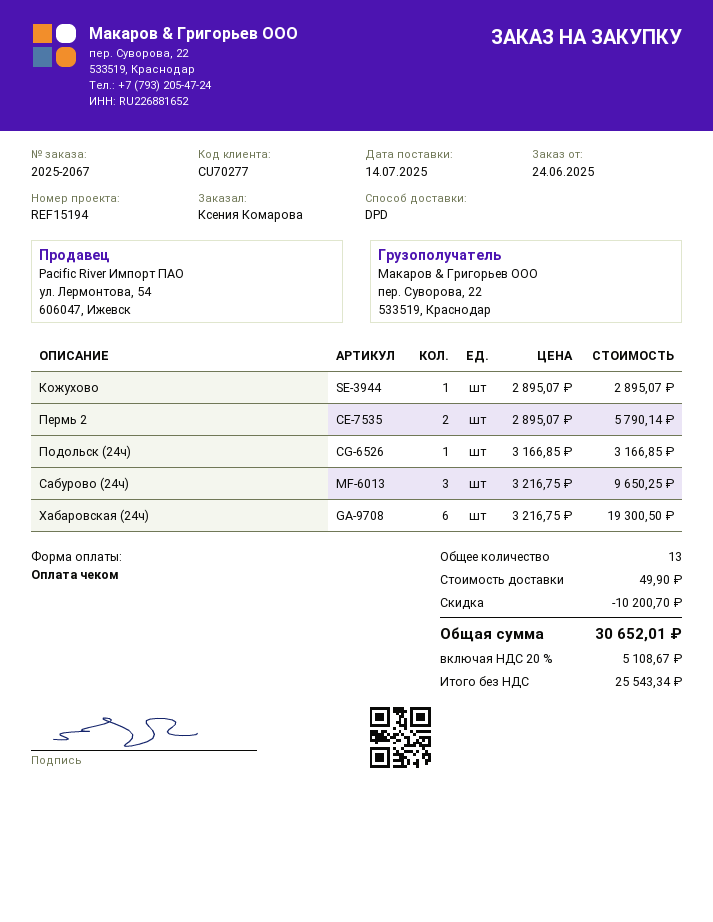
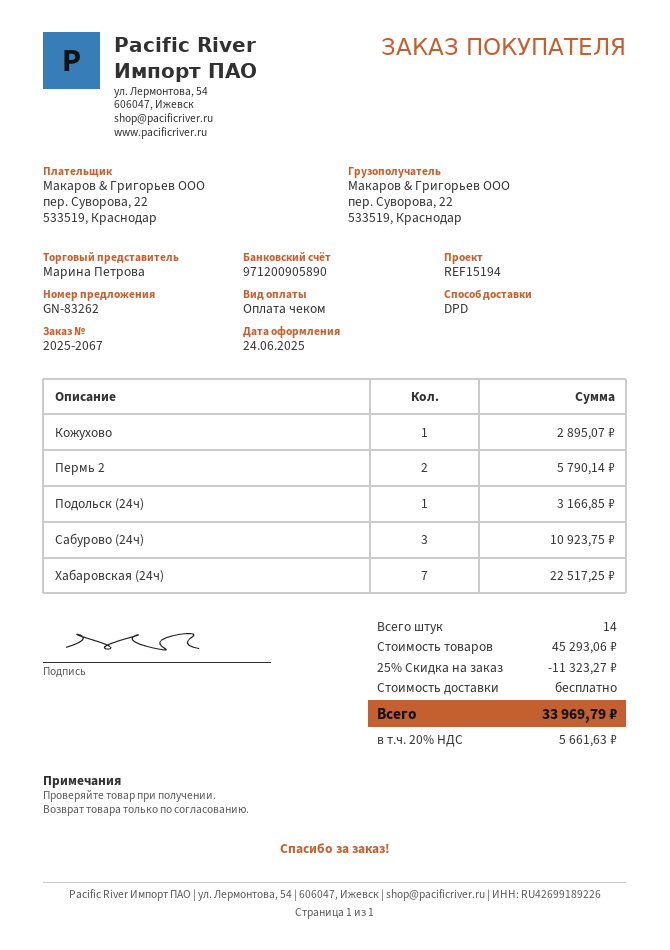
Сабурово (24ч): 3 for 9650.25 -> 3 for 10923.75
Хабаровская (24ч): 6 for 19300.50 -> 7 for 22517.25
total quantity: 13 -> 14
discount: 10200.70 -> 11323.27
shipping: 49.90 -> 0.00
tax: 20% = 5108.67 -> 20% = 5661.63
total: 30652.01 -> 33969.79

